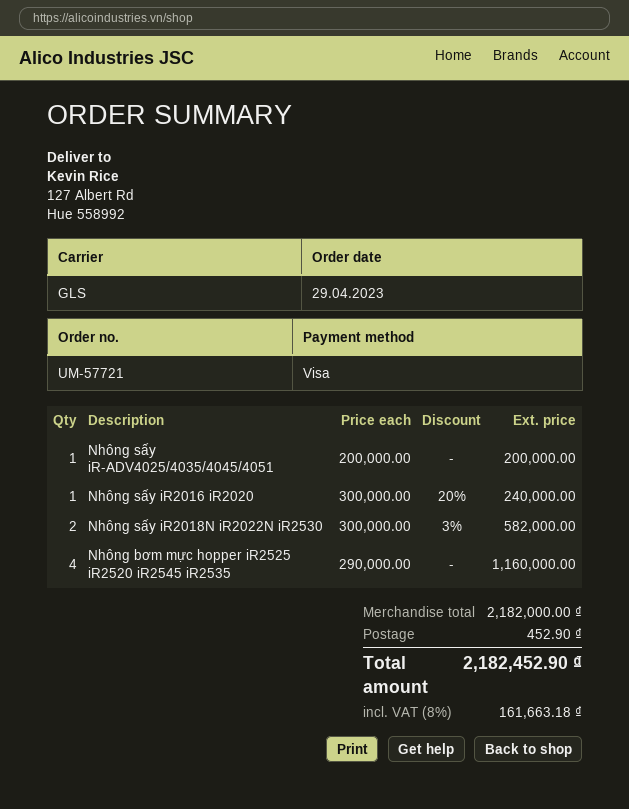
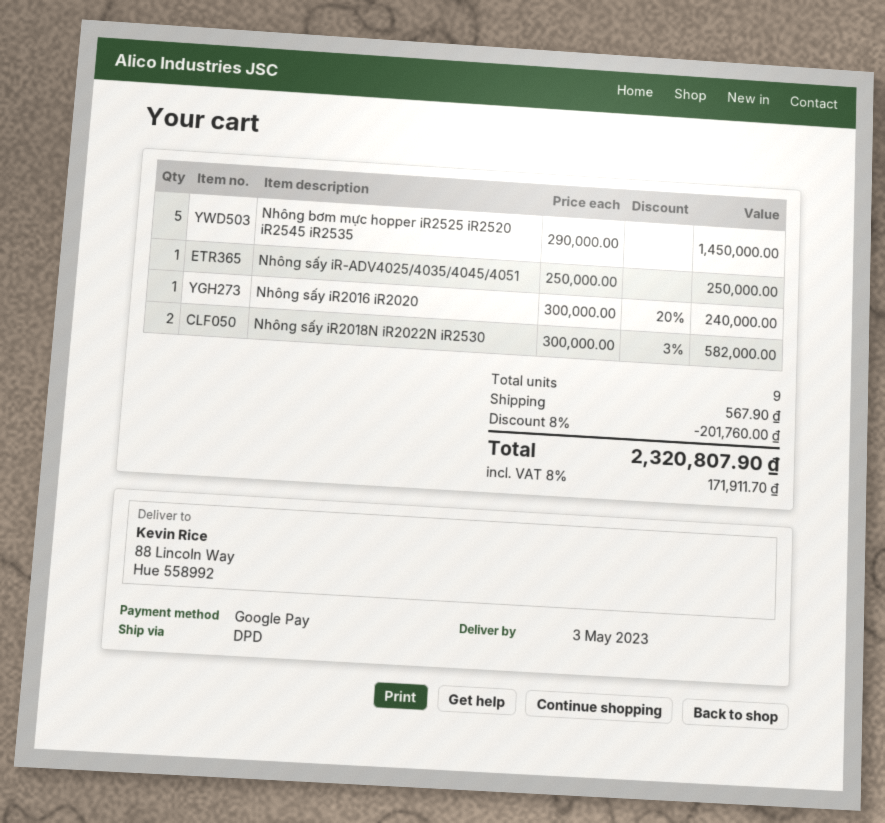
payment method: Visa -> Google Pay
shipping method: GLS -> DPD
ship to: 127 Albert Rd, Hue 558992 -> 88 Lincoln Way, Hue 558992
Nhông sấy iR-ADV4025/4035/4045/4051: 1 x 200000.00 = 200000.00 -> 1 x 250000.00 = 250000.00
Nhông bơm mực hopper iR2525 iR2520 iR2545 iR2535: 4 x 290000.00 = 1160000.00 -> 5 x 290000.00 = 1450000.00
discount: none -> 8% = 201760.00
shipping: 452.90 -> 567.90
tax: 8% = 161663.18 -> 8% = 171911.70
total: 2182452.90 -> 2320807.90

